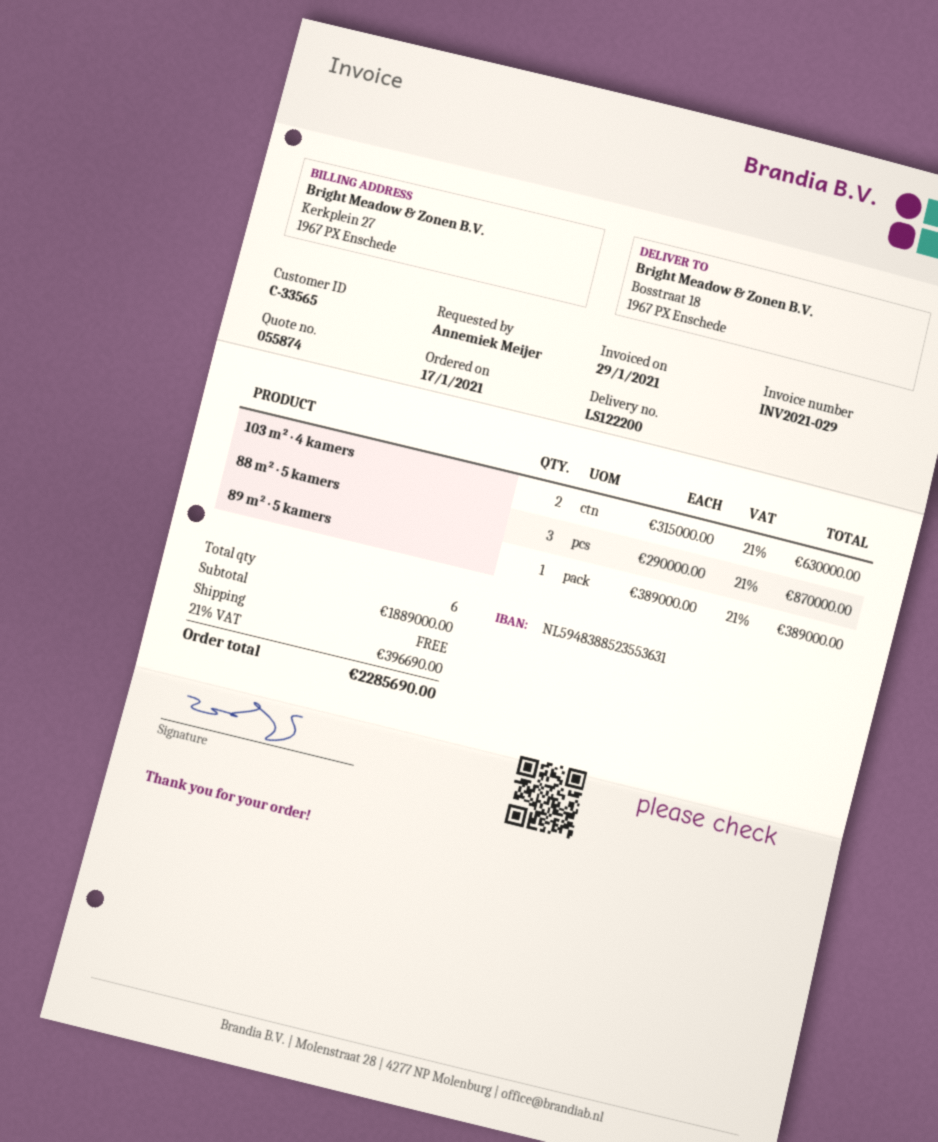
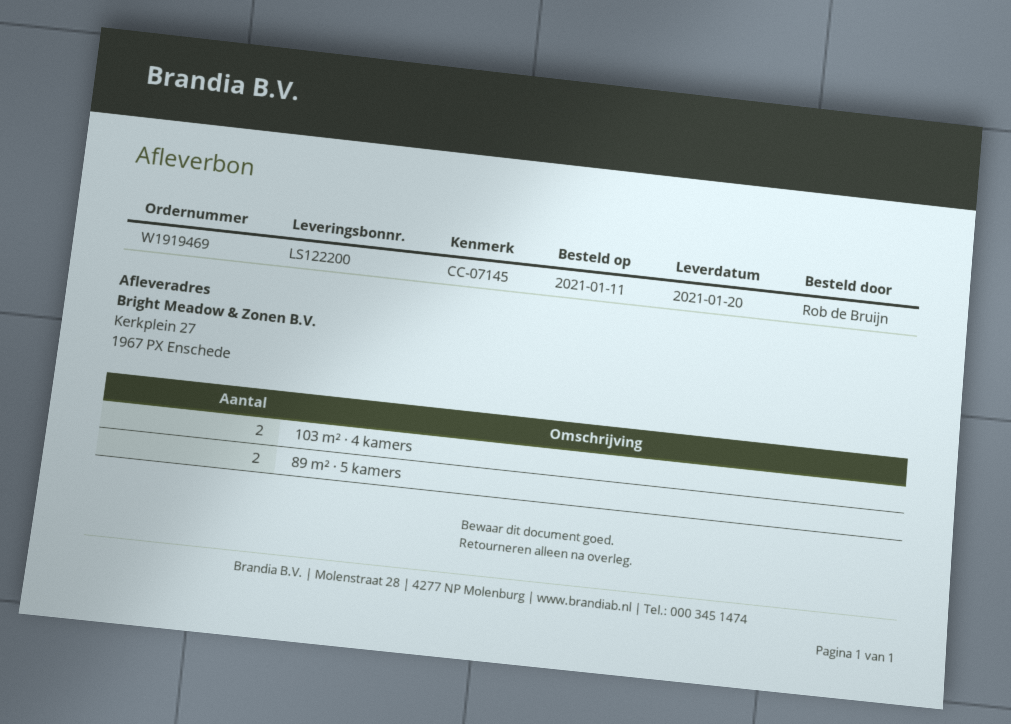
order date: 2021-01-17 -> 2021-01-11
ordered by: Annemiek Meijer -> Rob de Bruijn
ship to: Bosstraat 18, 1967 PX Enschede -> Kerkplein 27, 1967 PX Enschede
88 m² · 5 kamers: 3 -> none
89 m² · 5 kamers: 1 -> 2

